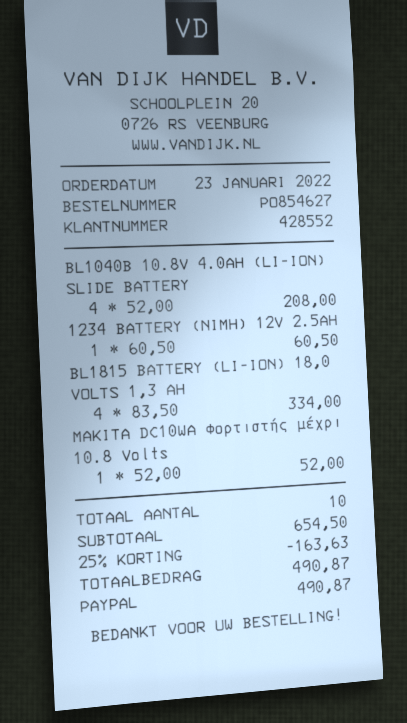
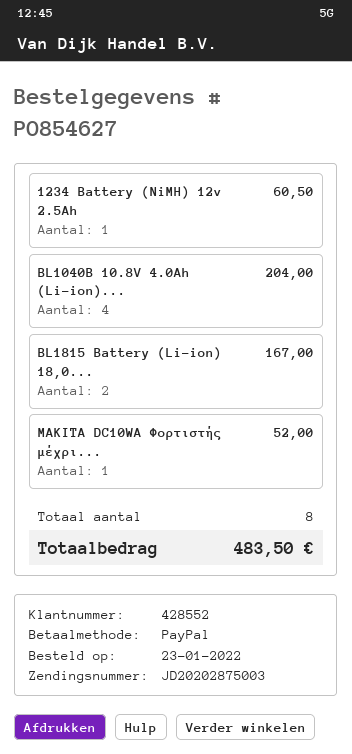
BL1040B 10.8V 4.0AH (LI-ION) SLIDE BATTERY: 4 for 208.00 -> 4 for 204.00
BL1815 BATTERY (LI-ION) 18,0 VOLTS 1,3 AH: 4 for 334.00 -> 2 for 167.00
total quantity: 10 -> 8
discount: 25% = 163.63 -> none
total: 490.87 -> 483.50

